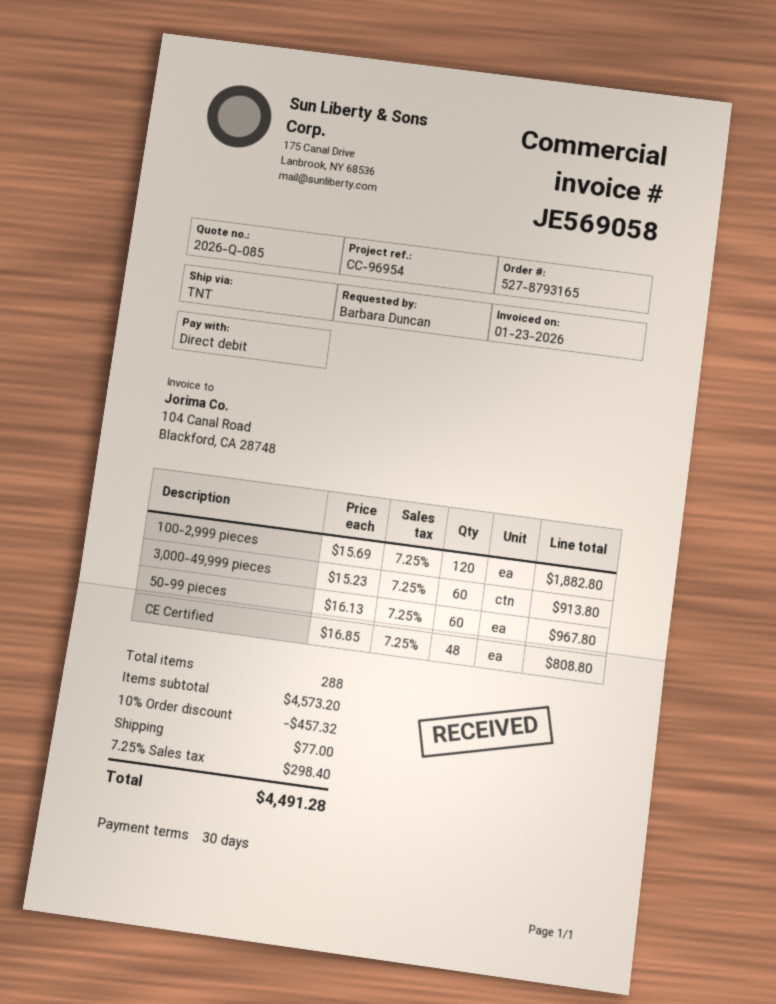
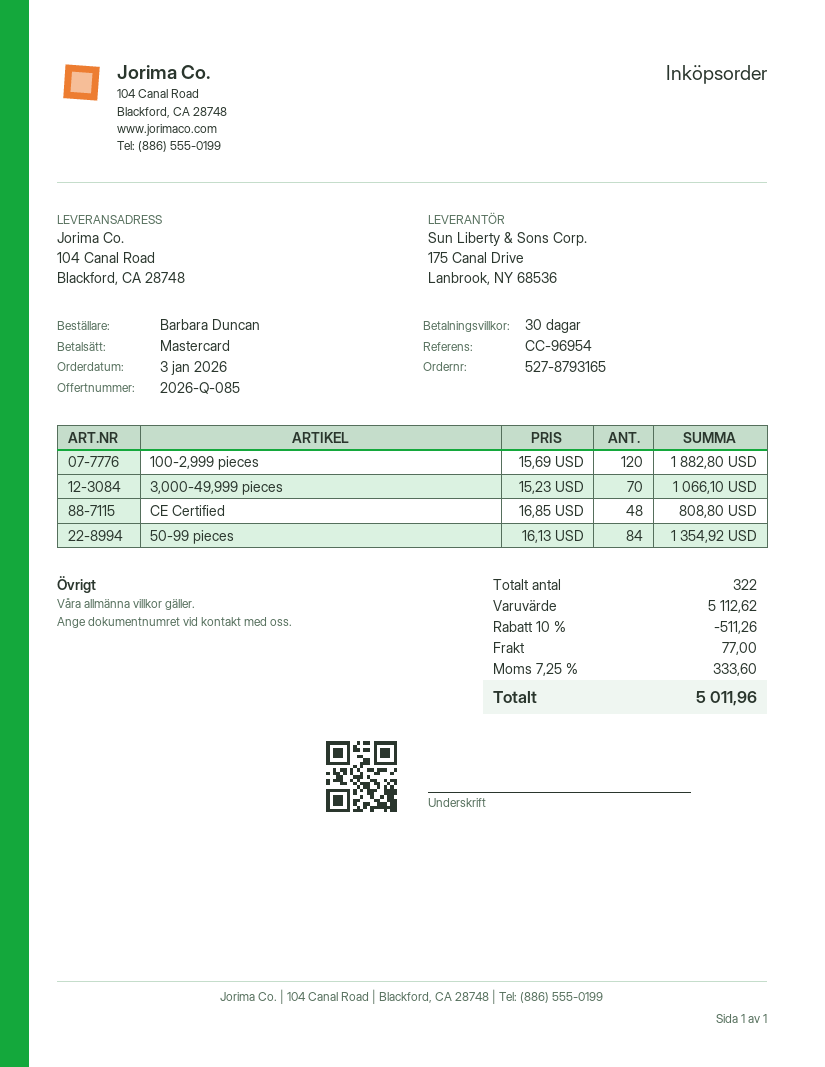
payment method: direct debit -> Mastercard
3,000-49,999 pieces: 60 x 15.23 = 913.80 -> 70 x 15.23 = 1066.10
50-99 pieces: 60 x 16.13 = 967.80 -> 84 x 16.13 = 1354.92
total quantity: 288 -> 322
subtotal: 4573.20 -> 5112.62
discount: 10% = 457.32 -> 10% = 511.26
tax: 7.25% = 298.40 -> 7.25% = 333.60
total: 4491.28 -> 5011.96

